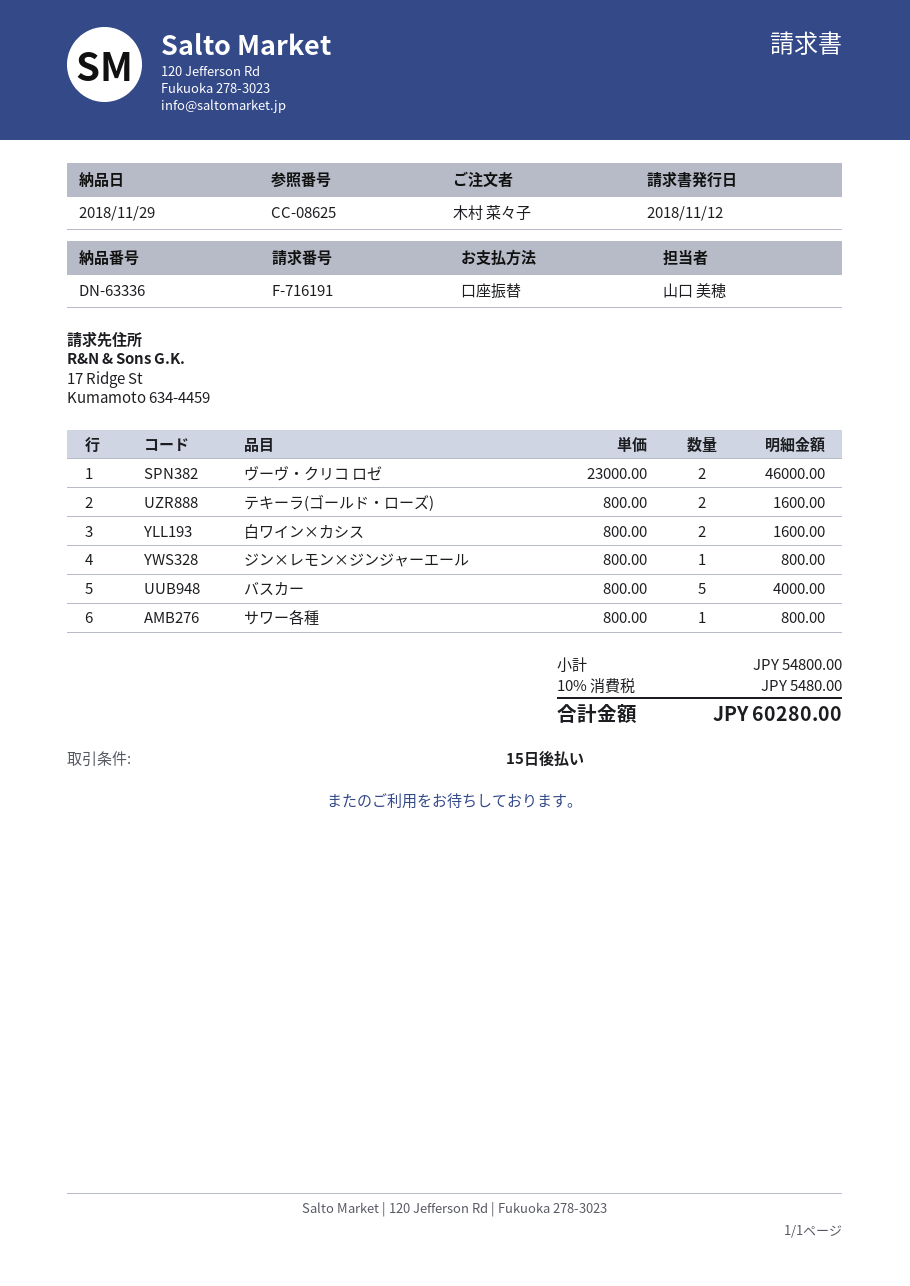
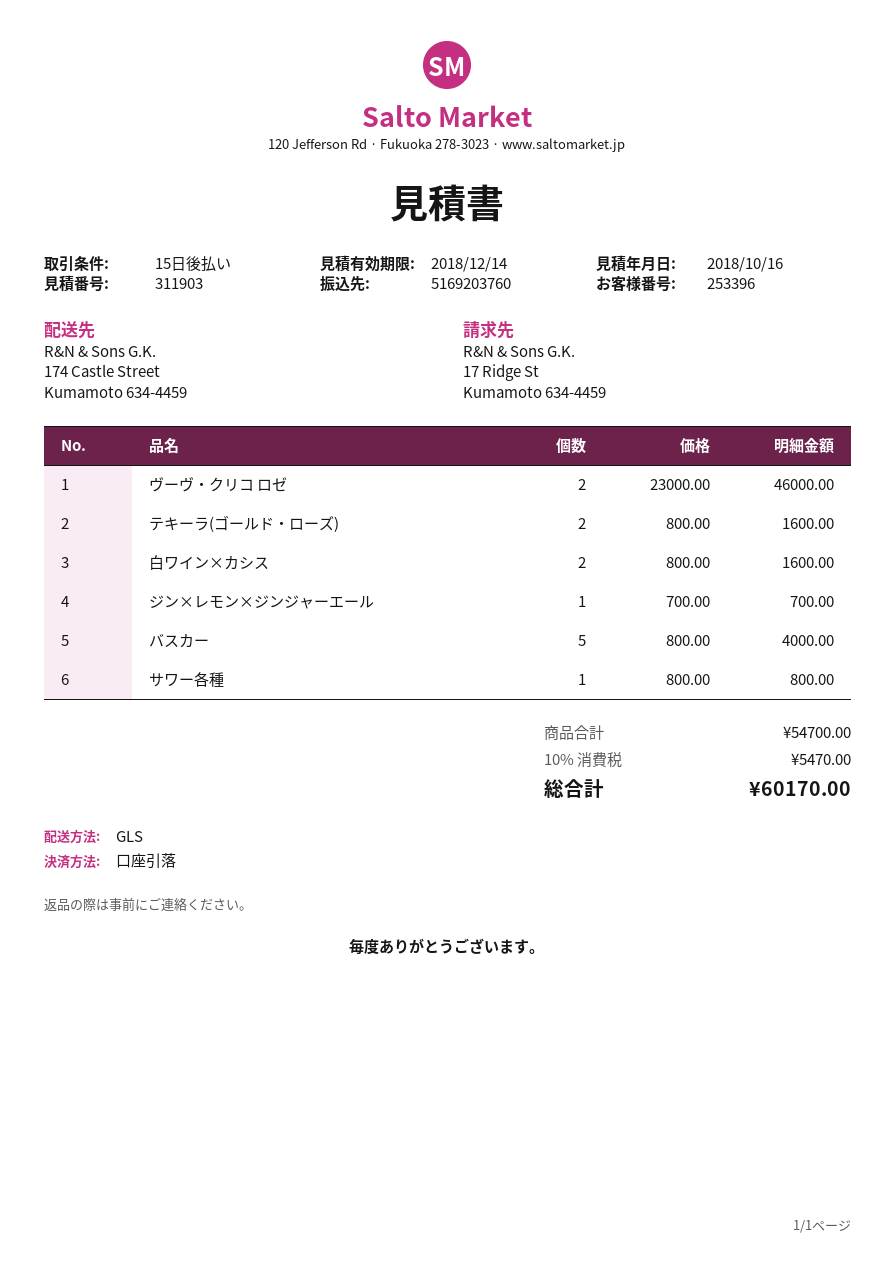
ジン×レモン×ジンジャーエール: 1 x 800.00 = 800.00 -> 1 x 700.00 = 700.00
subtotal: 54800.00 -> 54700.00
tax: 10% = 5480.00 -> 10% = 5470.00
total: 60280.00 -> 60170.00

